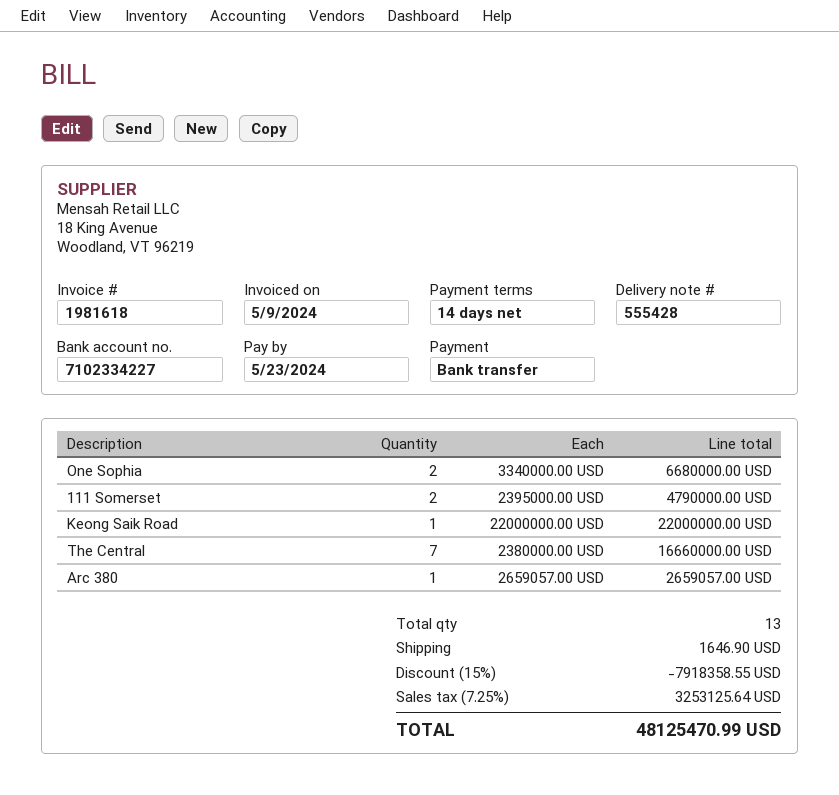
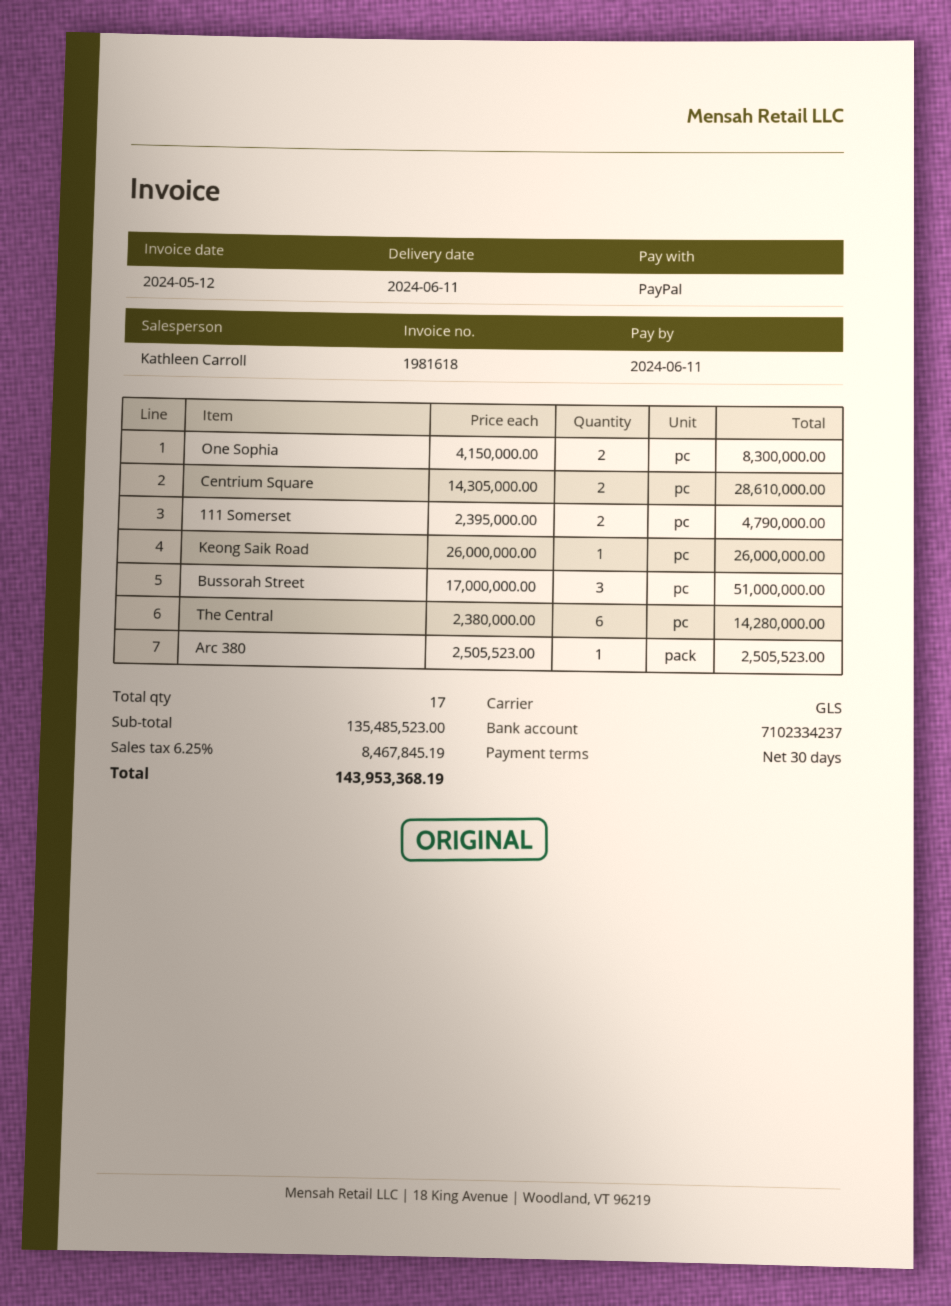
invoice date: 2024-05-09 -> 2024-05-12
payment terms: 14 days -> 30 days
due date: 2024-05-23 -> 2024-06-11
payment method: bank transfer -> PayPal
bank account: 7102334227 -> 7102334237
One Sophia: 2 x 3340000.00 = 6680000.00 -> 2 x 4150000.00 = 8300000.00
Keong Saik Road: 1 x 22000000.00 = 22000000.00 -> 1 x 26000000.00 = 26000000.00
The Central: 7 x 2380000.00 = 16660000.00 -> 6 x 2380000.00 = 14280000.00
Arc 380: 1 x 2659057.00 = 2659057.00 -> 1 x 2505523.00 = 2505523.00
Centrium Square: none -> 2 x 14305000.00 = 28610000.00
Bussorah Street: none -> 3 x 17000000.00 = 51000000.00
total quantity: 13 -> 17
discount: 15% = 7918358.55 -> none
shipping: 1646.90 -> none
tax: 7.25% = 3253125.64 -> 6.25% = 8467845.19
total: 48125470.99 -> 143953368.19

